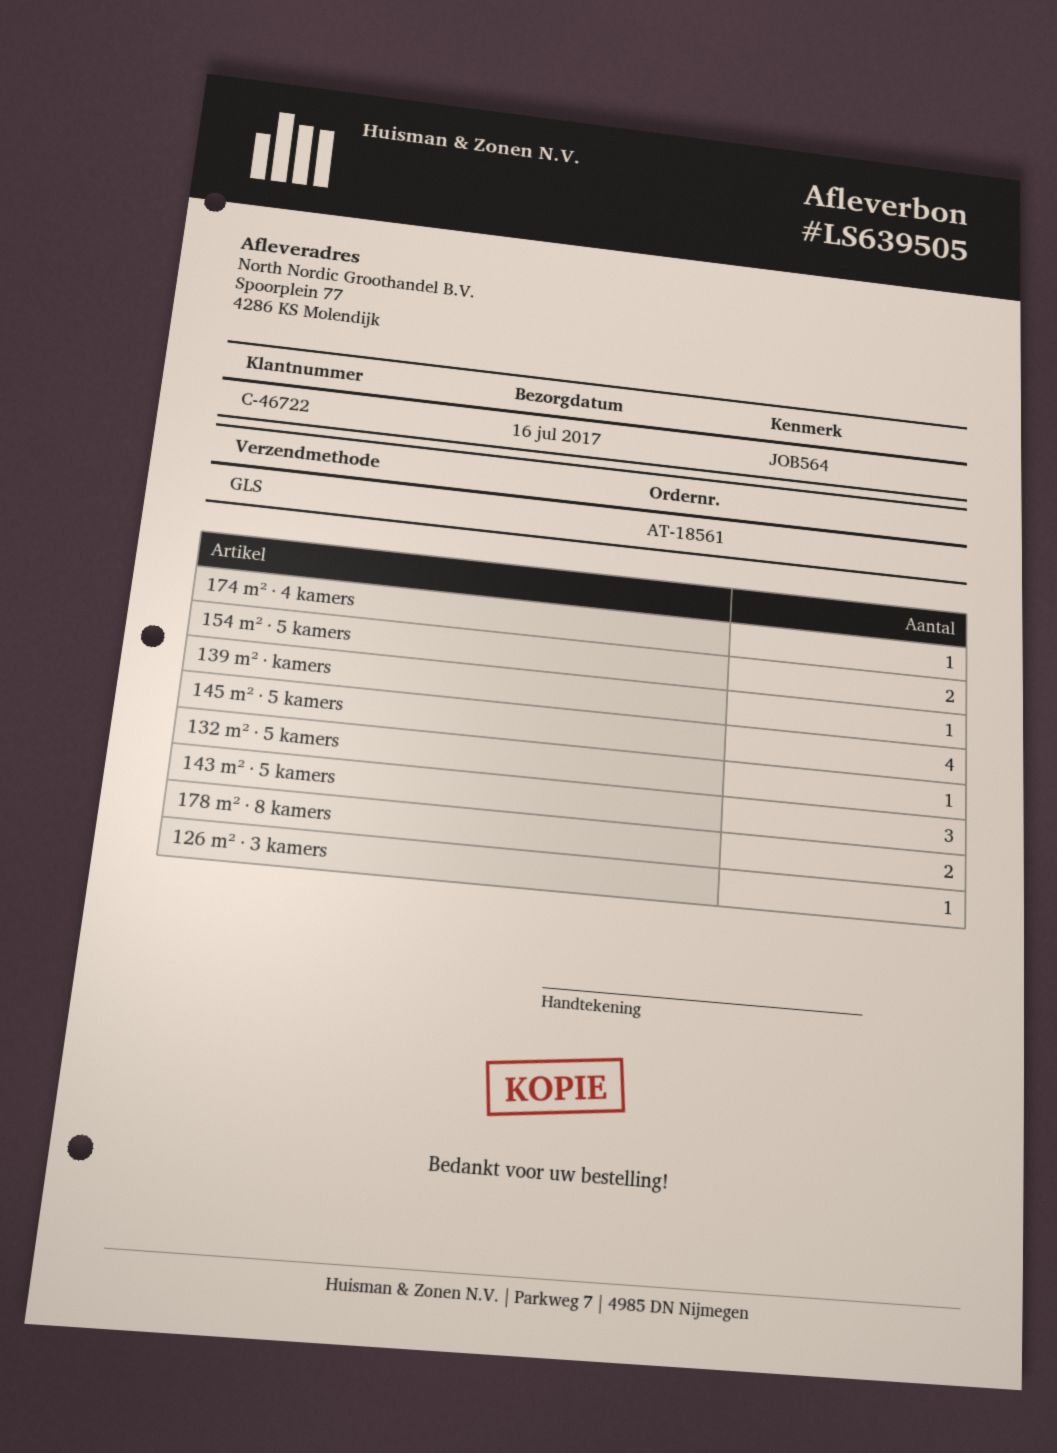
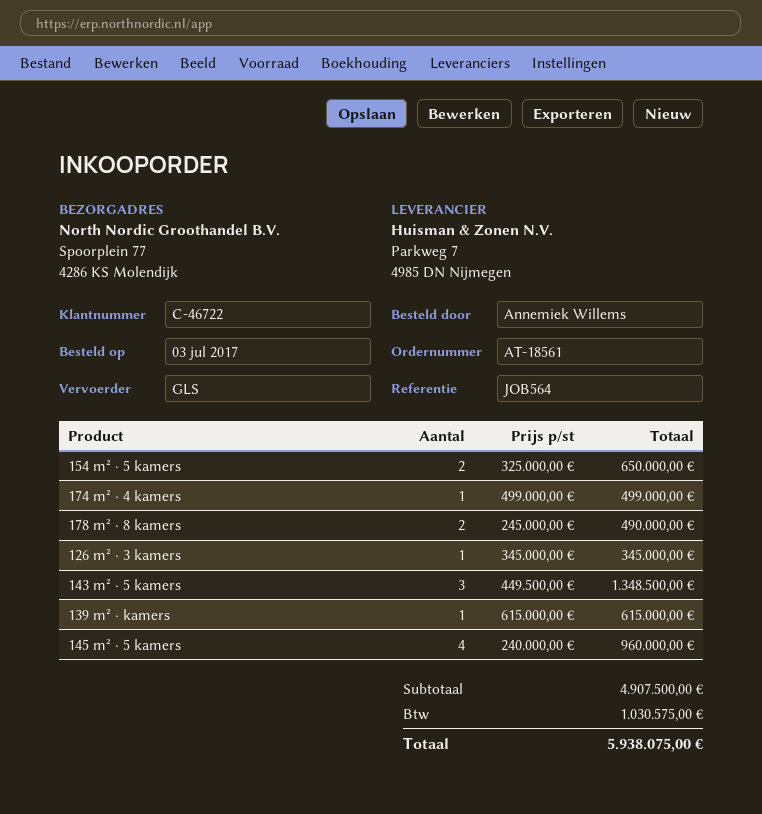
132 m² · 5 kamers: 1 -> none

